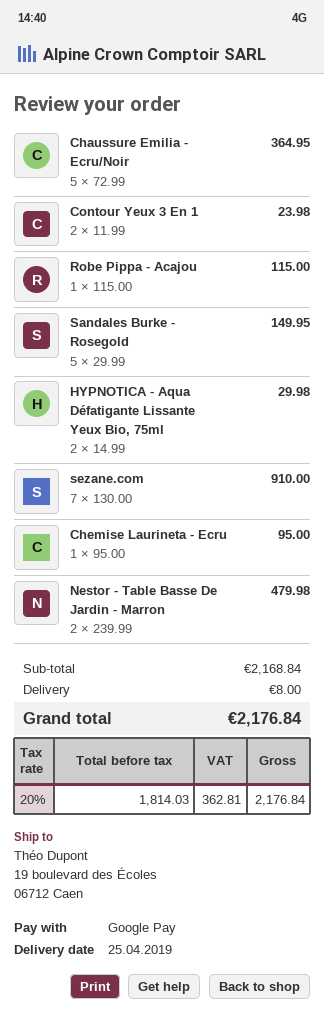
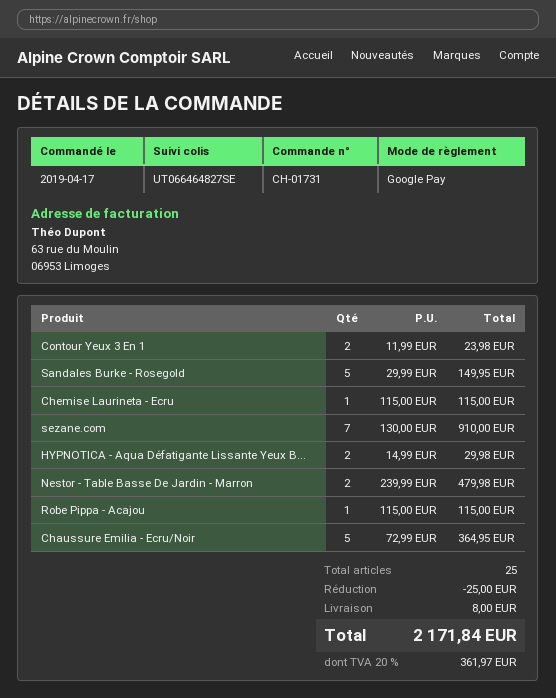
Chemise Laurineta - Ecru: 1 x 95.00 = 95.00 -> 1 x 115.00 = 115.00
discount: none -> 25.00
tax: 20% = 362.81 -> 20% = 361.97
total: 2176.84 -> 2171.84

